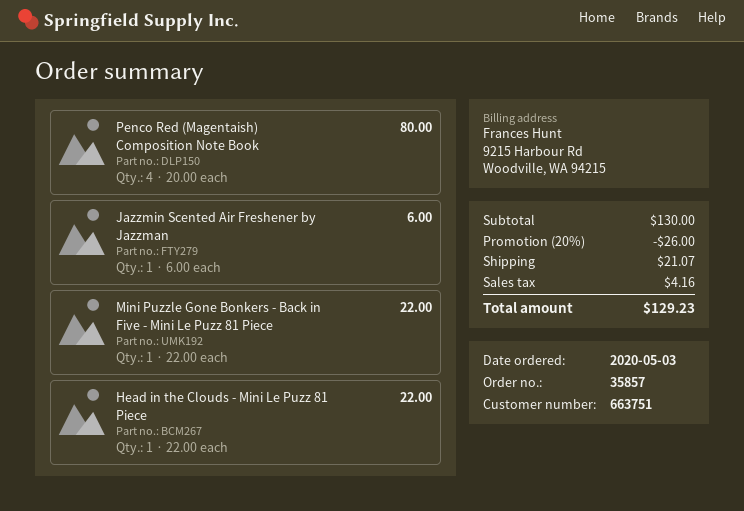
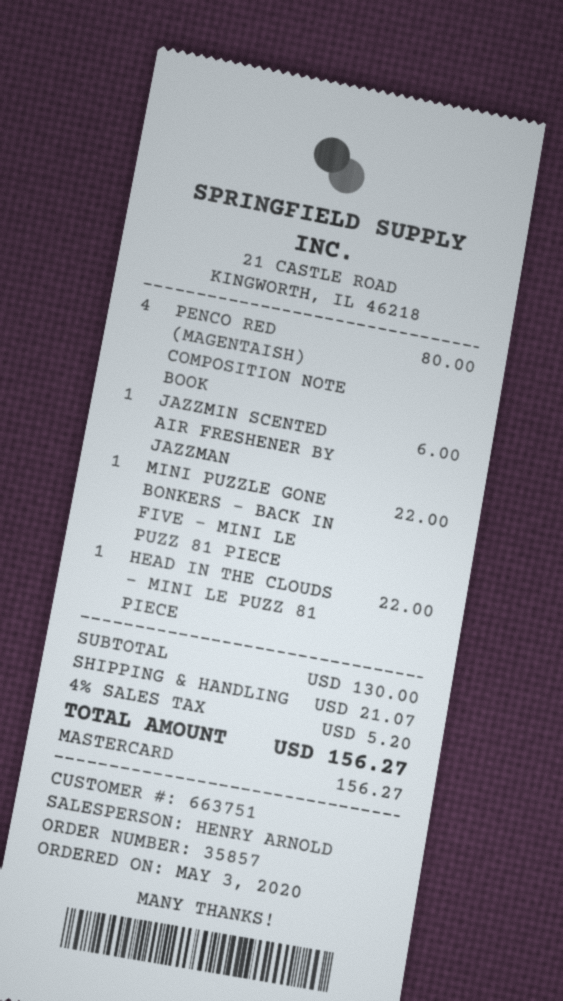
discount: 20% = 26.00 -> none
tax: 4.16 -> 5.20
total: 129.23 -> 156.27

